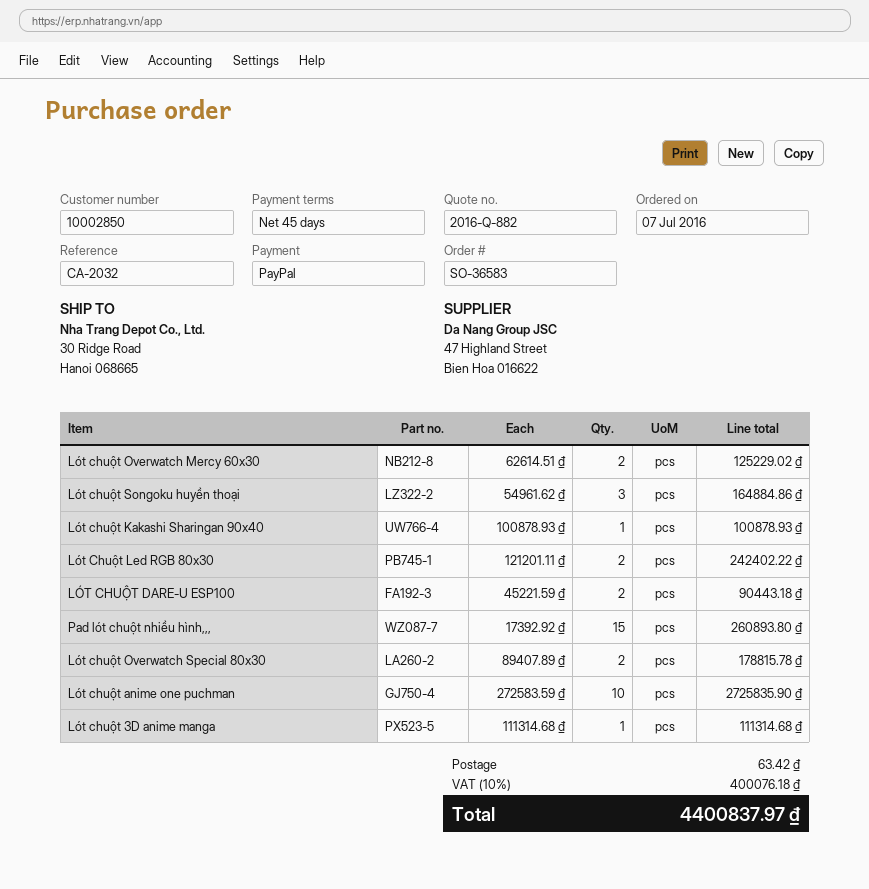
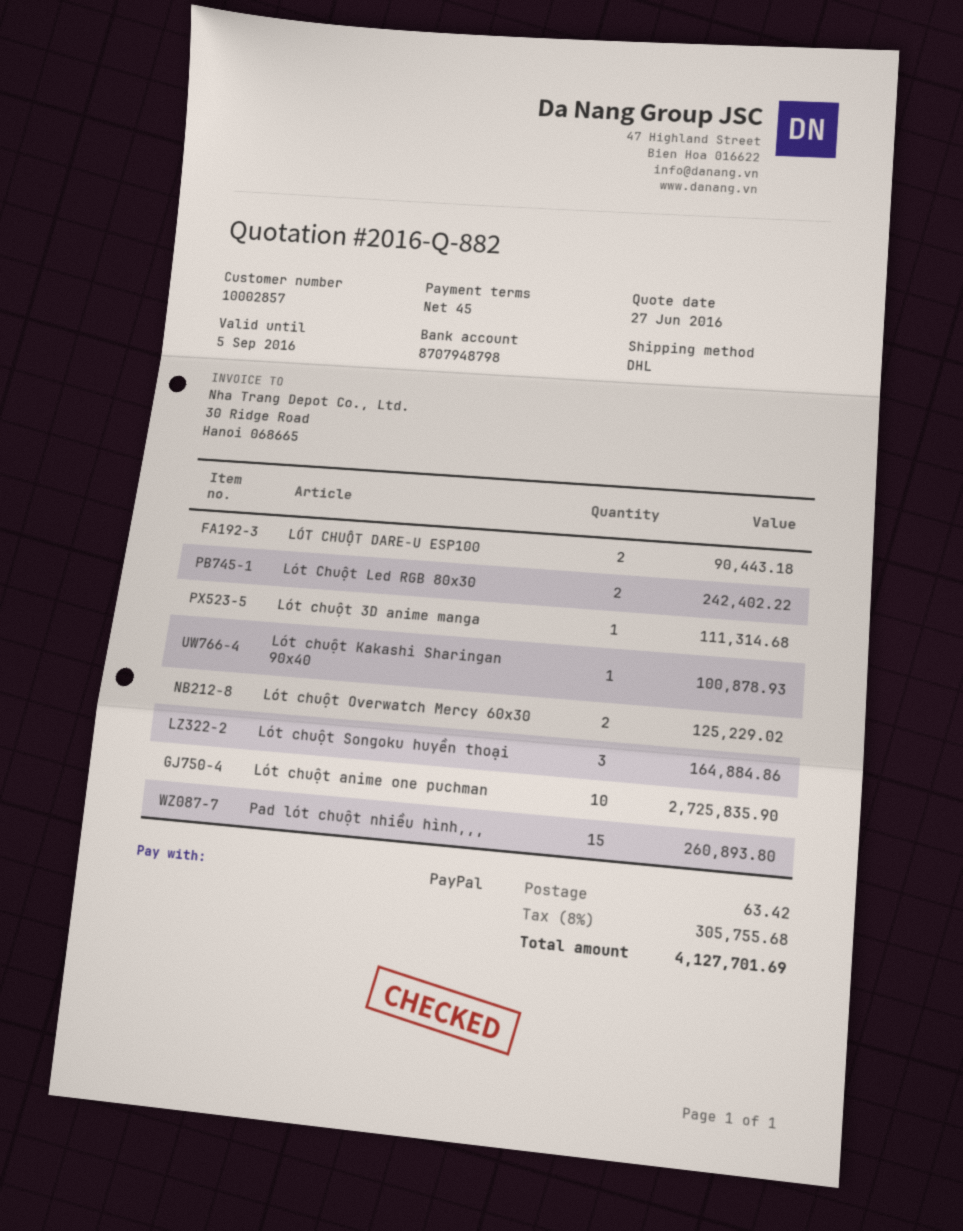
customer number: 10002850 -> 10002857
Lót chuột Overwatch Special 80x30: 2 for 178815.78 -> none
tax: 10% = 400076.18 -> 8% = 305755.68
total: 4400837.97 -> 4127701.69

